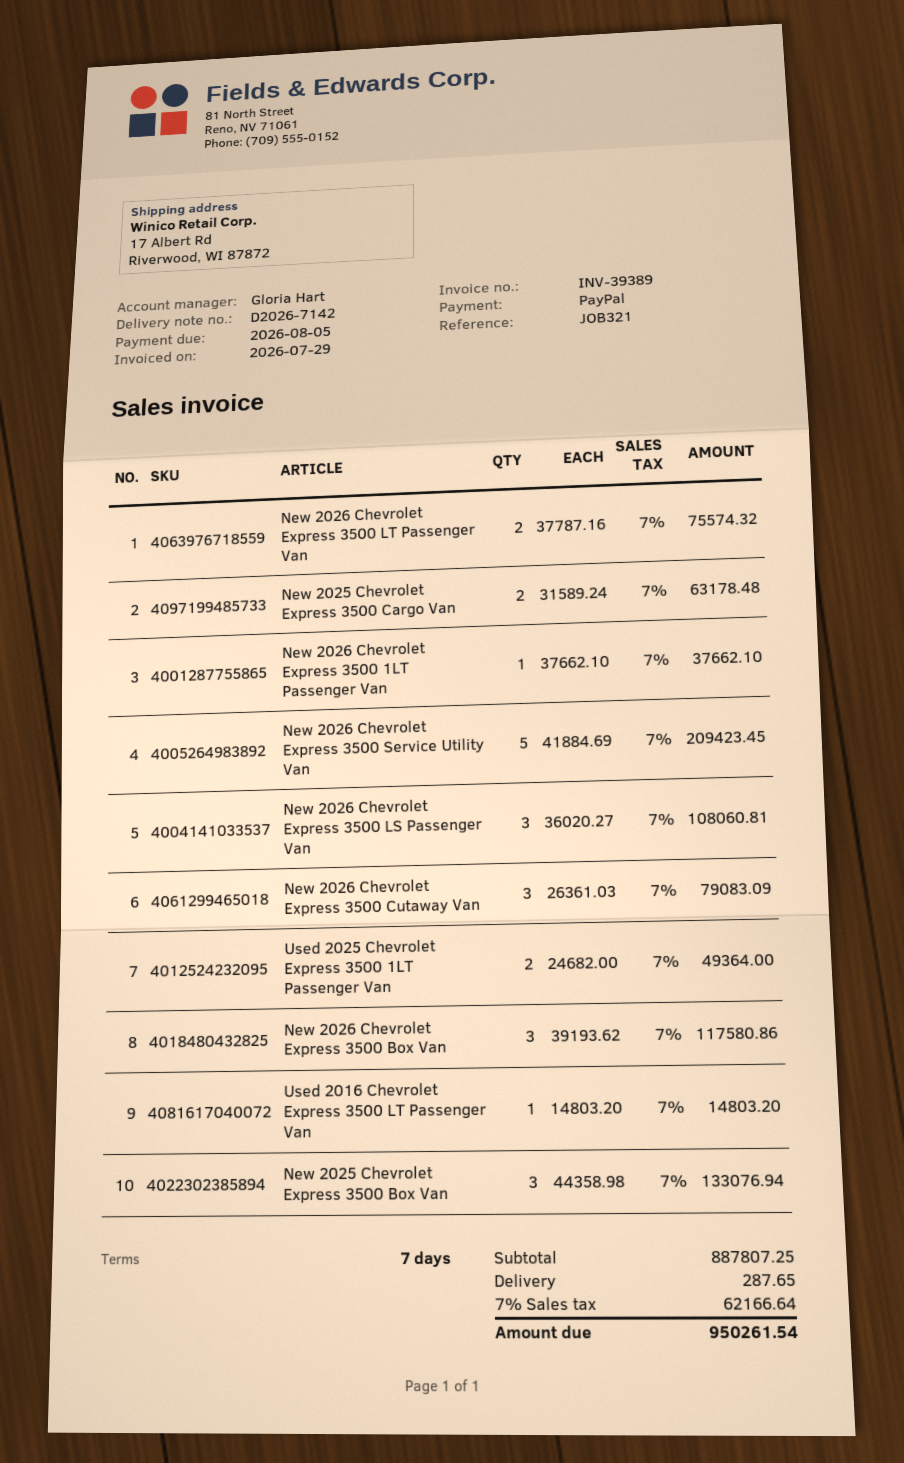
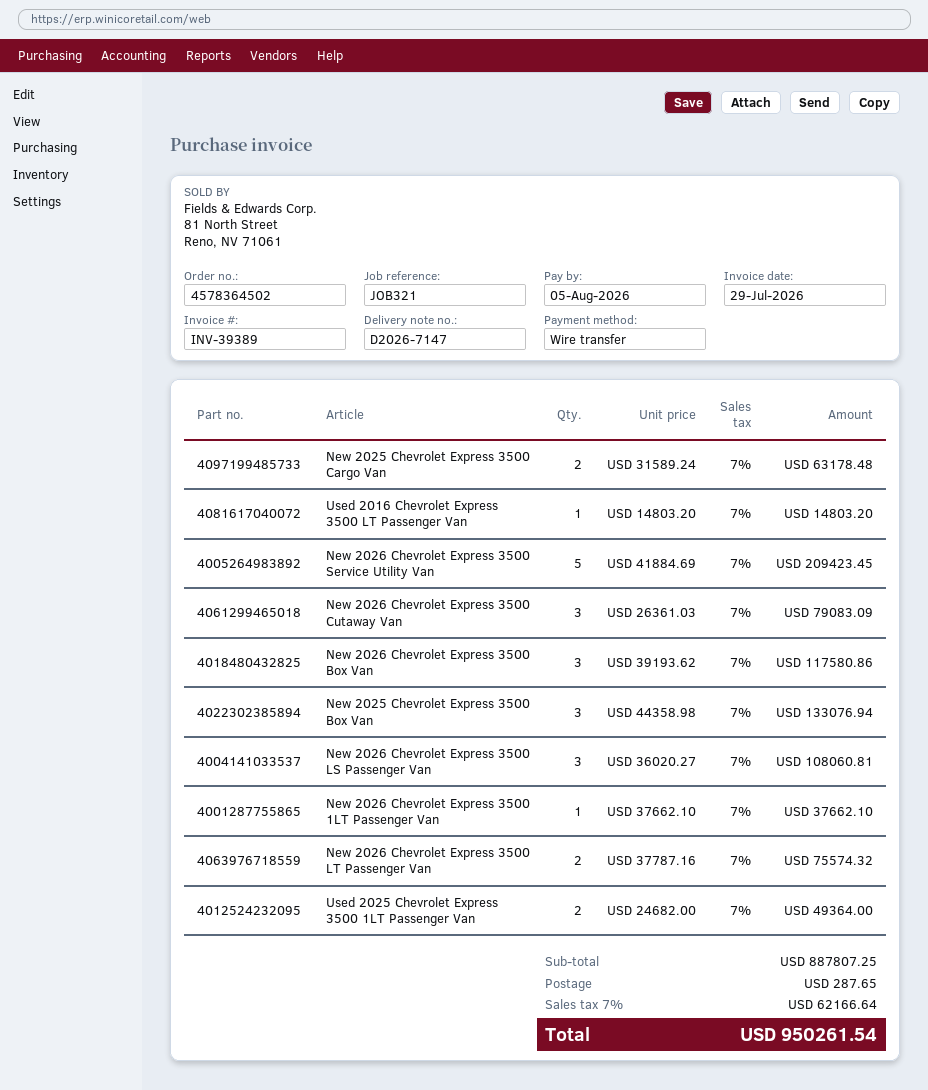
delivery note number: D2026-7142 -> D2026-7147
payment method: PayPal -> bank transfer

